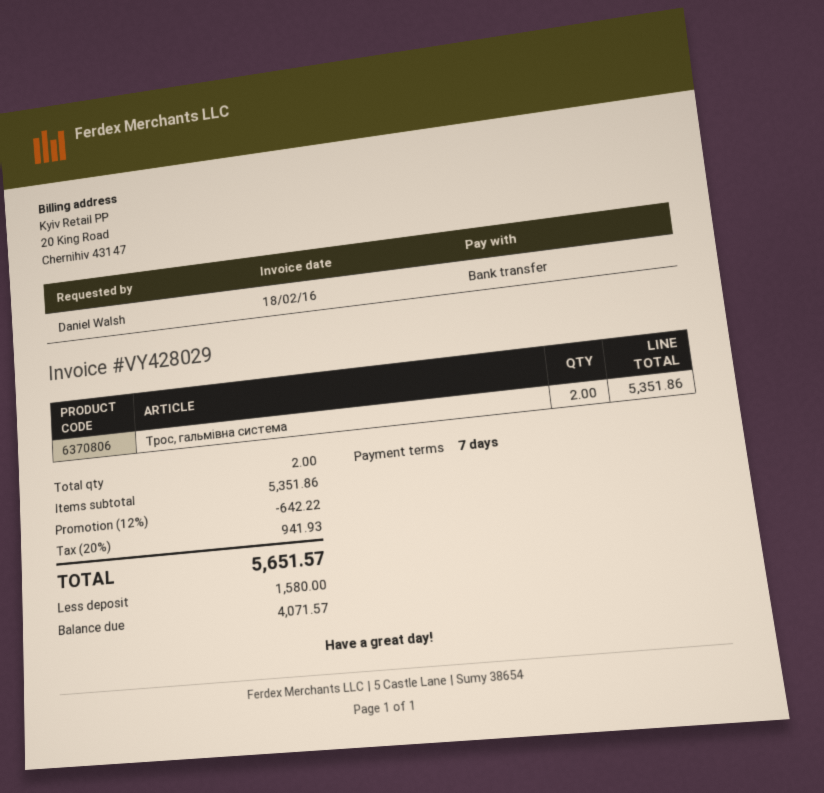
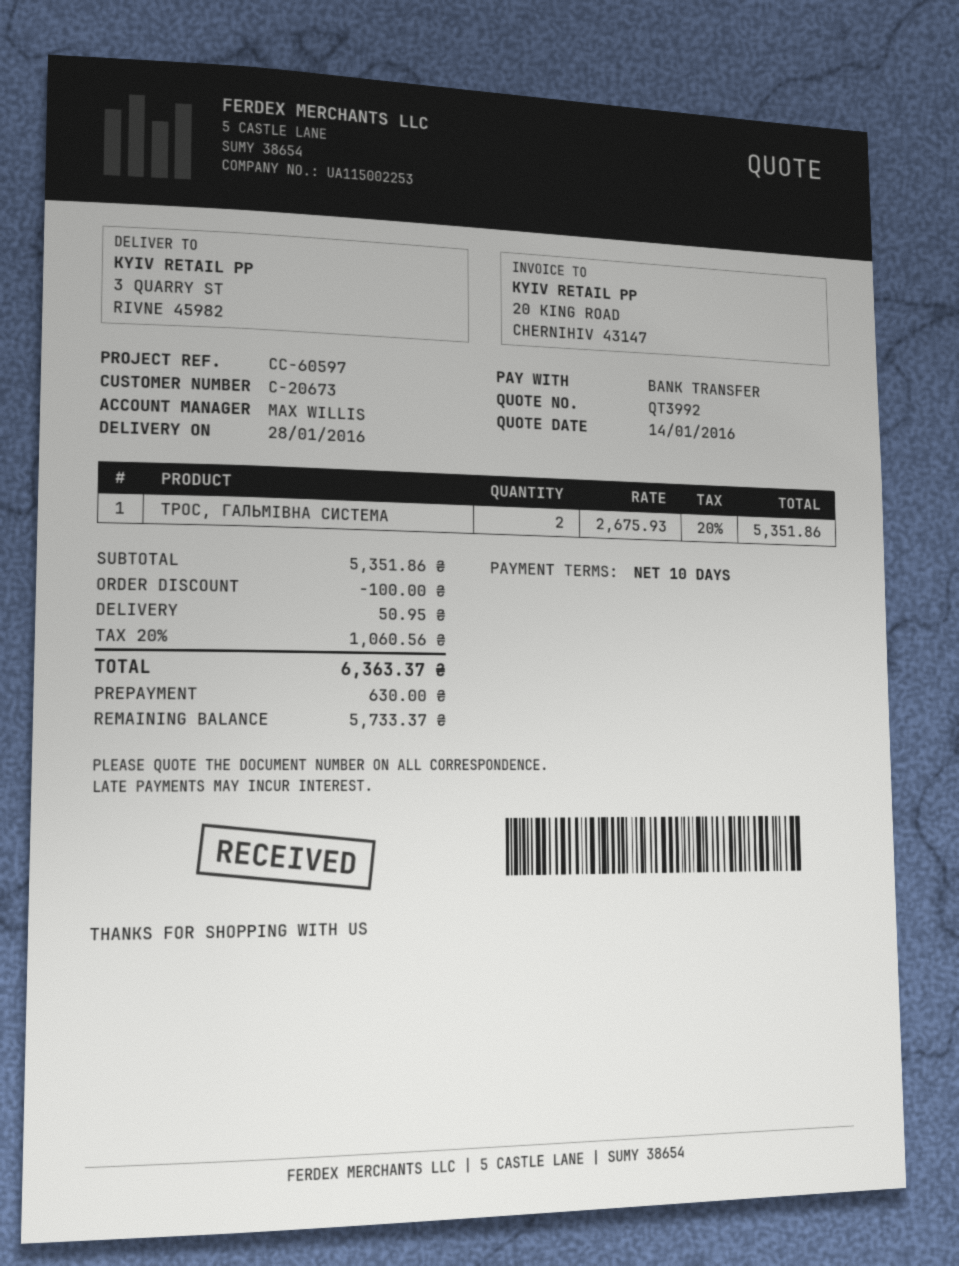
payment terms: 7 days -> 10 days
discount: 642.22 -> 100.00
shipping: none -> 50.95
tax: 20% = 941.93 -> 20% = 1060.56
total: 5651.57 -> 6363.37
deposit: 1580.00 -> 630.00
balance: 4071.57 -> 5733.37

